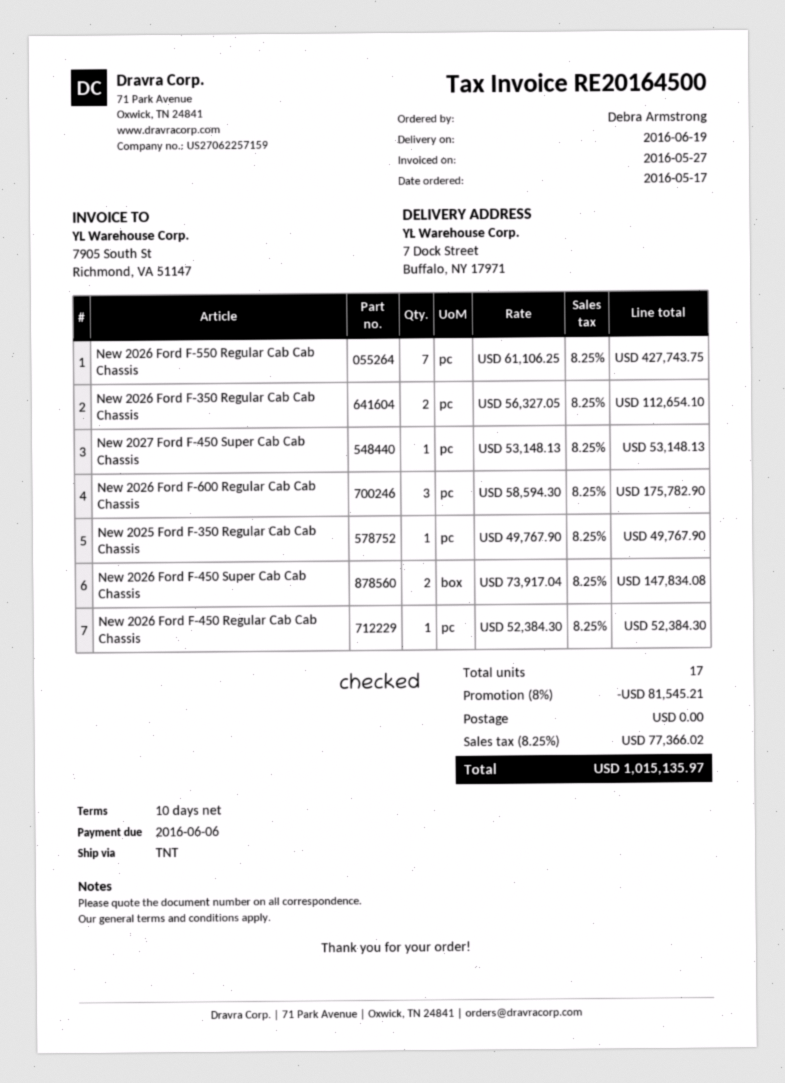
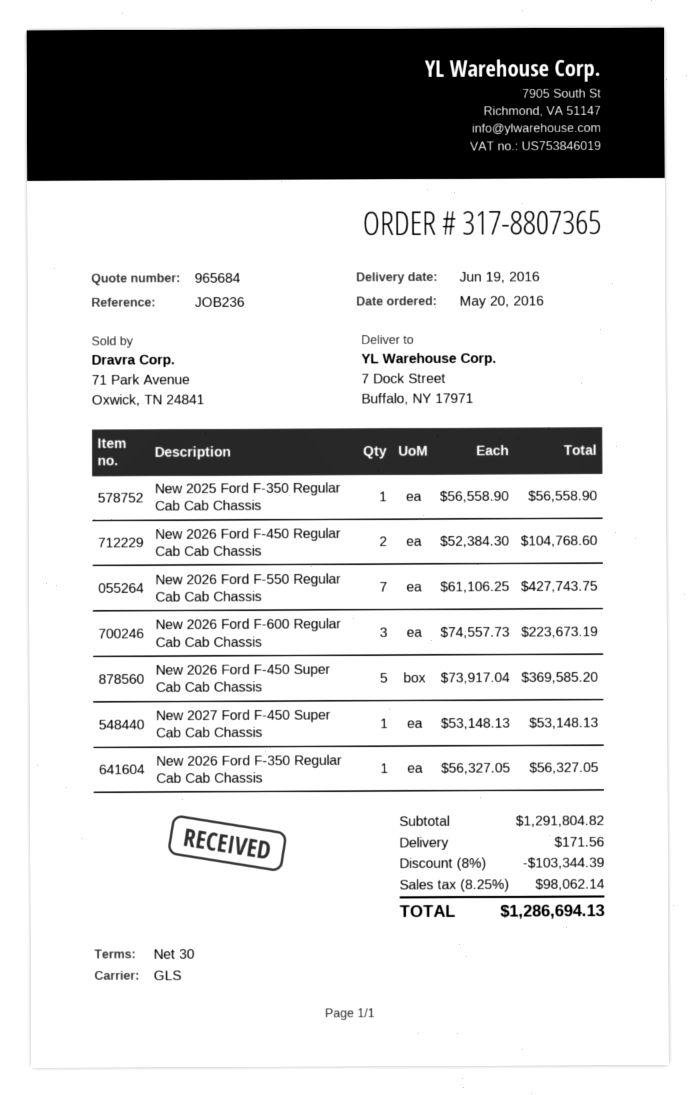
order date: 2016-05-17 -> 2016-05-20
payment terms: 10 days -> 30 days
shipping method: TNT -> GLS
New 2026 Ford F-350 Regular Cab Cab Chassis: 2 x 56327.05 = 112654.10 -> 1 x 56327.05 = 56327.05
New 2026 Ford F-600 Regular Cab Cab Chassis: 3 x 58594.30 = 175782.90 -> 3 x 74557.73 = 223673.19
New 2025 Ford F-350 Regular Cab Cab Chassis: 1 x 49767.90 = 49767.90 -> 1 x 56558.90 = 56558.90
New 2026 Ford F-450 Super Cab Cab Chassis: 2 x 73917.04 = 147834.08 -> 5 x 73917.04 = 369585.20
New 2026 Ford F-450 Regular Cab Cab Chassis: 1 x 52384.30 = 52384.30 -> 2 x 52384.30 = 104768.60
discount: 8% = 81545.21 -> 8% = 103344.39
shipping: 0.00 -> 171.56
tax: 8.25% = 77366.02 -> 8.25% = 98062.14
total: 1015135.97 -> 1286694.13

